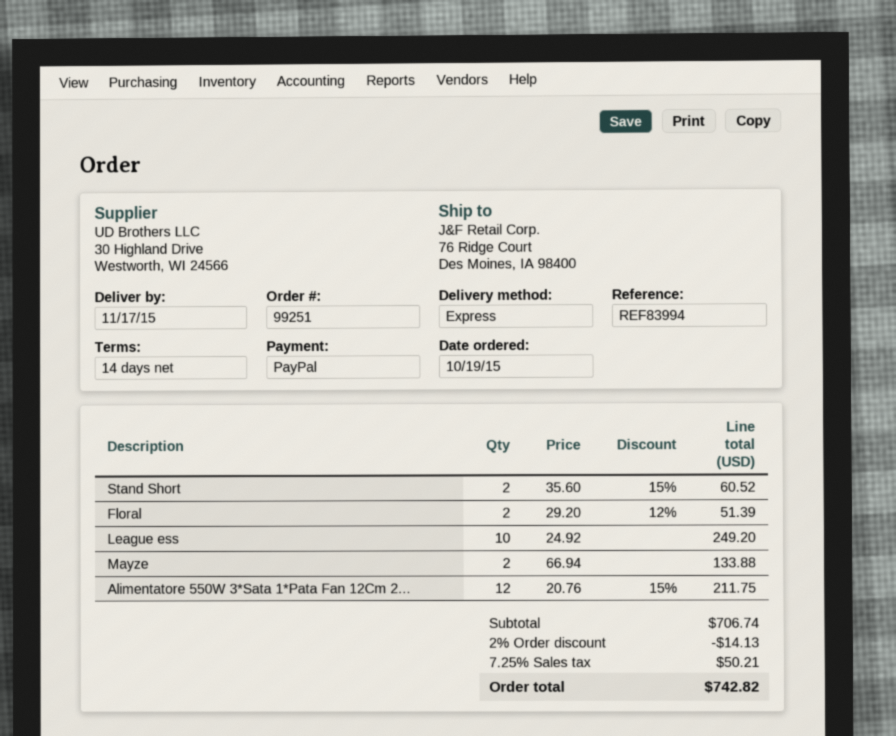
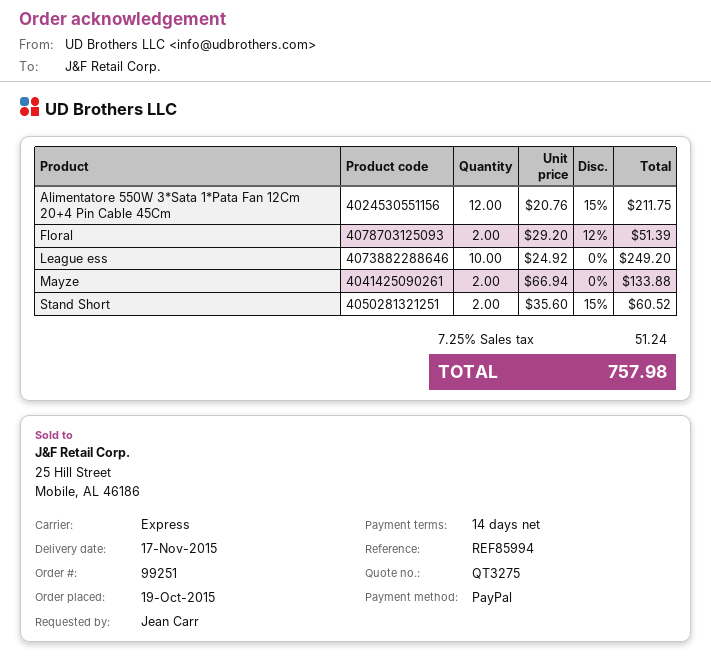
reference: REF83994 -> REF85994
discount: 2% = 14.13 -> none
tax: 7.25% = 50.21 -> 7.25% = 51.24
total: 742.82 -> 757.98

